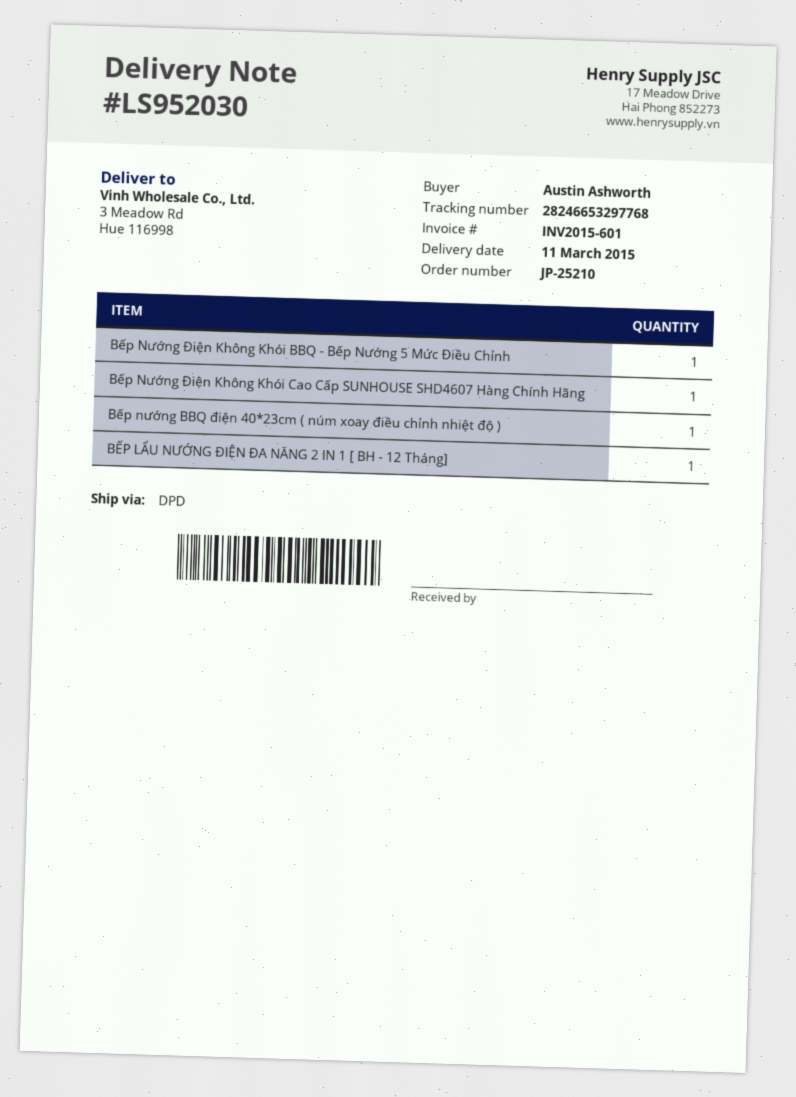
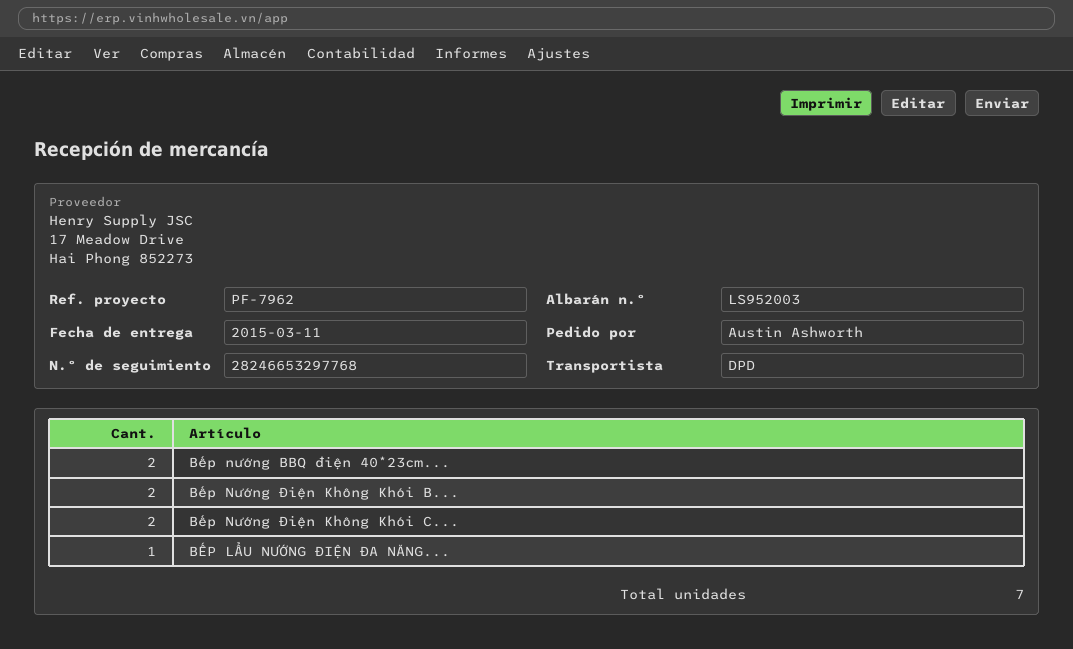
delivery note number: LS952030 -> LS952003
Bếp Nướng Điện Không Khói BBQ - Bếp Nướng 5 Mức Điều Chỉnh: 1 -> 2
Bếp Nướng Điện Không Khói Cao Cấp SUNHOUSE SHD4607 Hàng Chính Hãng: 1 -> 2
Bếp nướng BBQ điện 40*23cm ( núm xoay điều chỉnh nhiệt độ ): 1 -> 2

